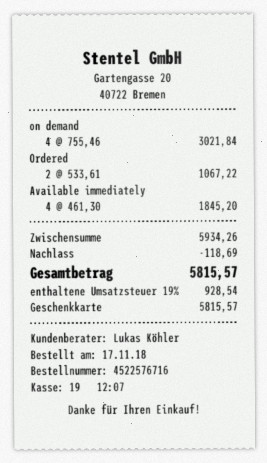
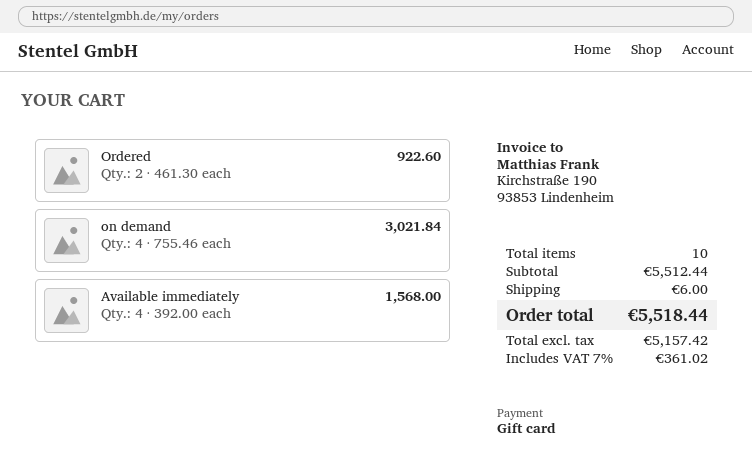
Ordered: 2 x 533.61 = 1067.22 -> 2 x 461.30 = 922.60
Available immediately: 4 x 461.30 = 1845.20 -> 4 x 392.00 = 1568.00
subtotal: 5934.26 -> 5512.44
discount: 118.69 -> none
shipping: none -> 6.00
tax: 19% = 928.54 -> 7% = 361.02
total: 5815.57 -> 5518.44

